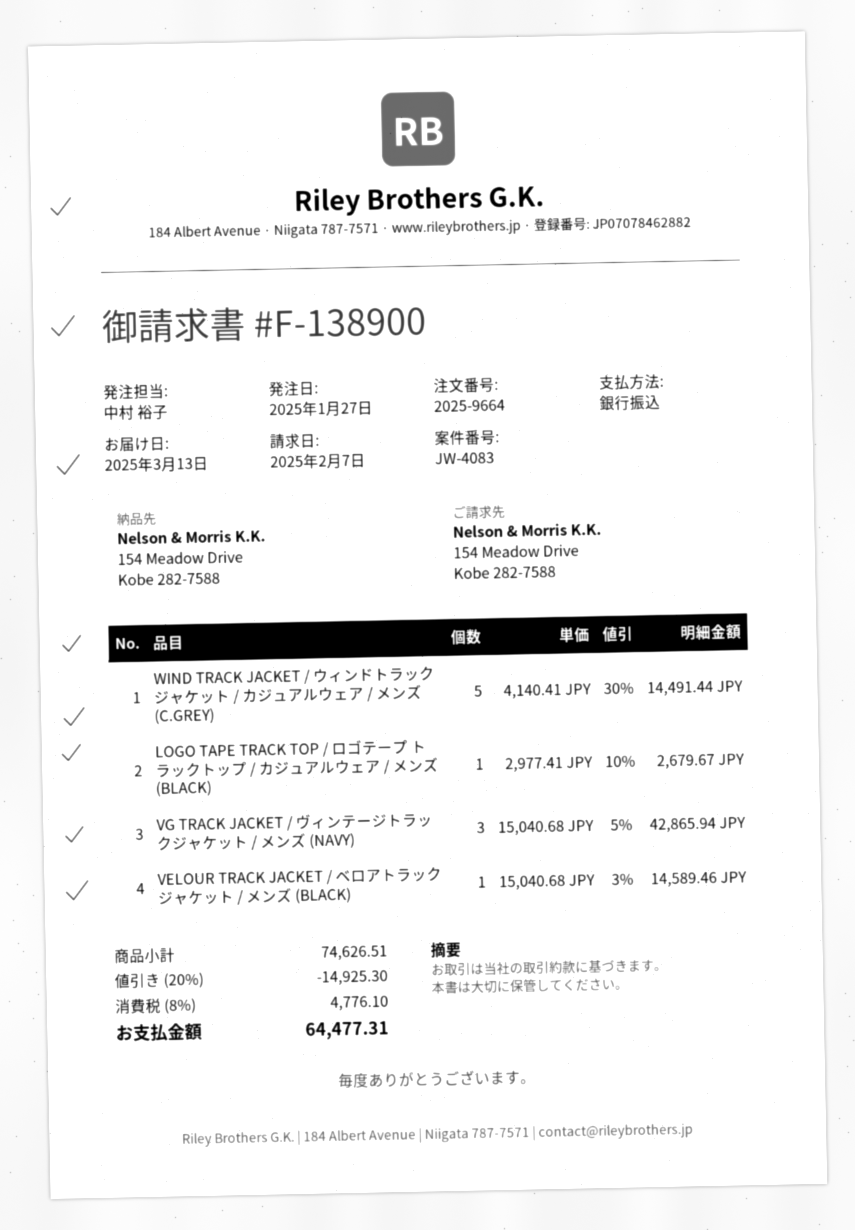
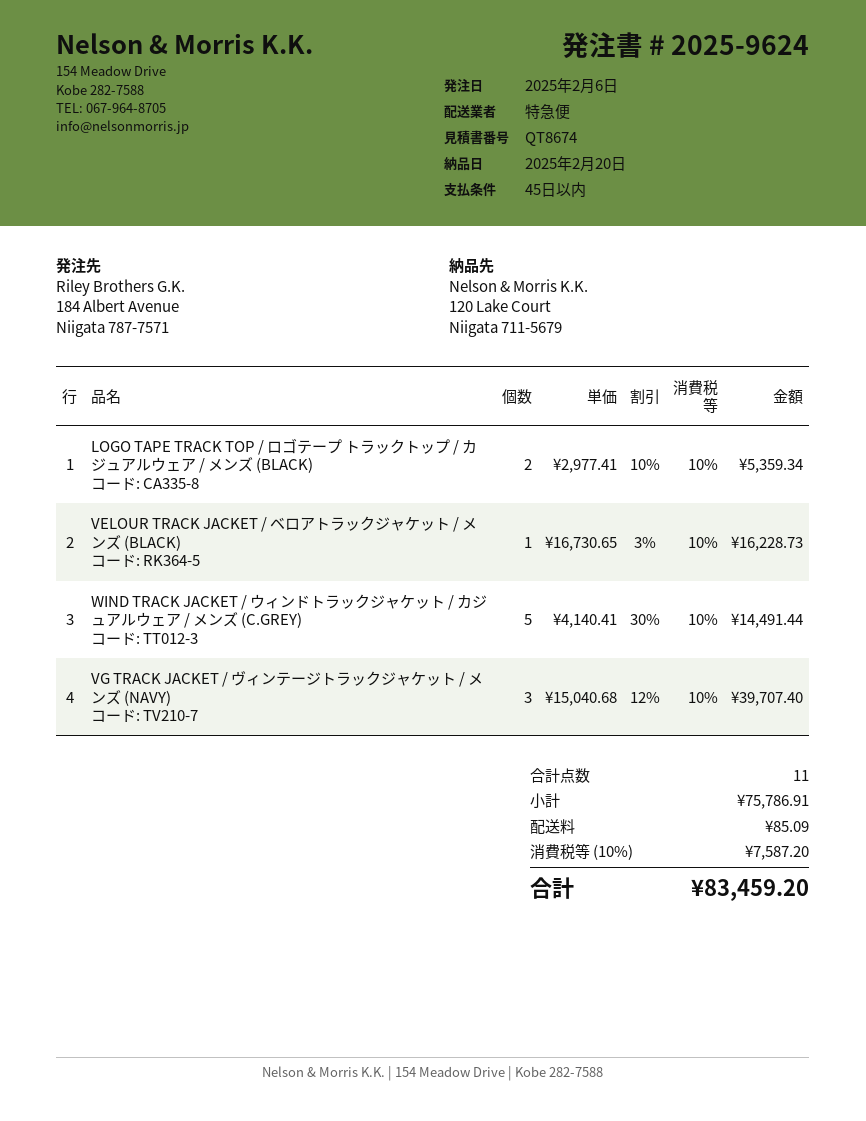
order number: 2025-9664 -> 2025-9624
order date: 2025-01-27 -> 2025-02-06
delivery date: 2025-03-13 -> 2025-02-20
ship to: 154 Meadow Drive, Kobe 282-7588 -> 120 Lake Court, Niigata 711-5679
LOGO TAPE TRACK TOP / ロゴテープ トラックトップ / カジュアルウェア / メンズ (BLACK): 1 x 2977.41 - 10% = 2679.67 -> 2 x 2977.41 - 10% = 5359.34
VG TRACK JACKET / ヴィンテージトラックジャケット / メンズ (NAVY): 3 x 15040.68 - 5% = 42865.94 -> 3 x 15040.68 - 12% = 39707.40
VELOUR TRACK JACKET / ベロアトラックジャケット / メンズ (BLACK): 1 x 15040.68 - 3% = 14589.46 -> 1 x 16730.65 - 3% = 16228.73
subtotal: 74626.51 -> 75786.91
discount: 20% = 14925.30 -> none
shipping: none -> 85.09
tax: 8% = 4776.10 -> 10% = 7587.20
total: 64477.31 -> 83459.20

